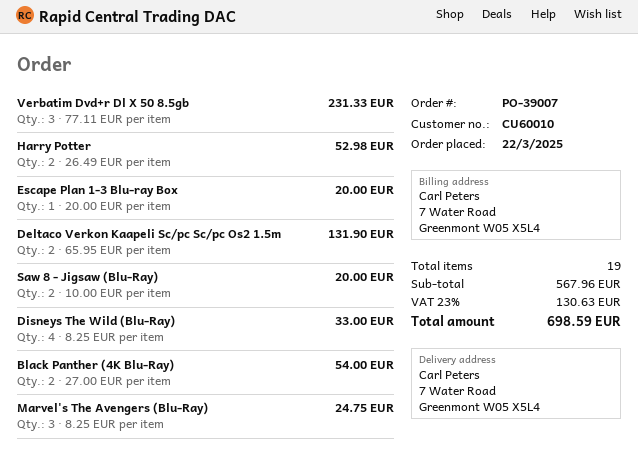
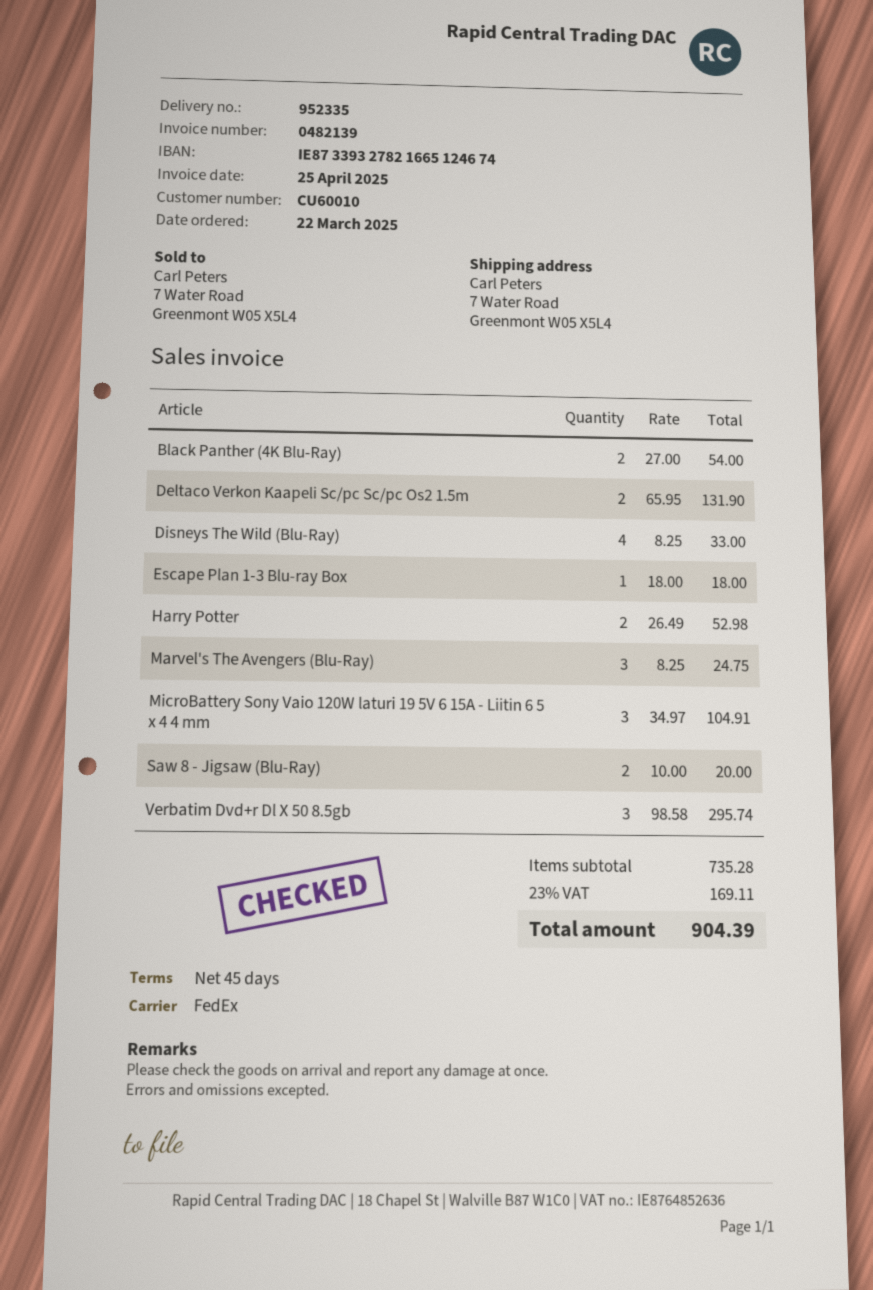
Verbatim Dvd+r Dl X 50 8.5gb: 3 x 77.11 = 231.33 -> 3 x 98.58 = 295.74
Escape Plan 1-3 Blu-ray Box: 1 x 20.00 = 20.00 -> 1 x 18.00 = 18.00
MicroBattery Sony Vaio 120W laturi 19 5V 6 15A - Liitin 6 5 x 4 4 mm: none -> 3 x 34.97 = 104.91
subtotal: 567.96 -> 735.28
tax: 23% = 130.63 -> 23% = 169.11
total: 698.59 -> 904.39

